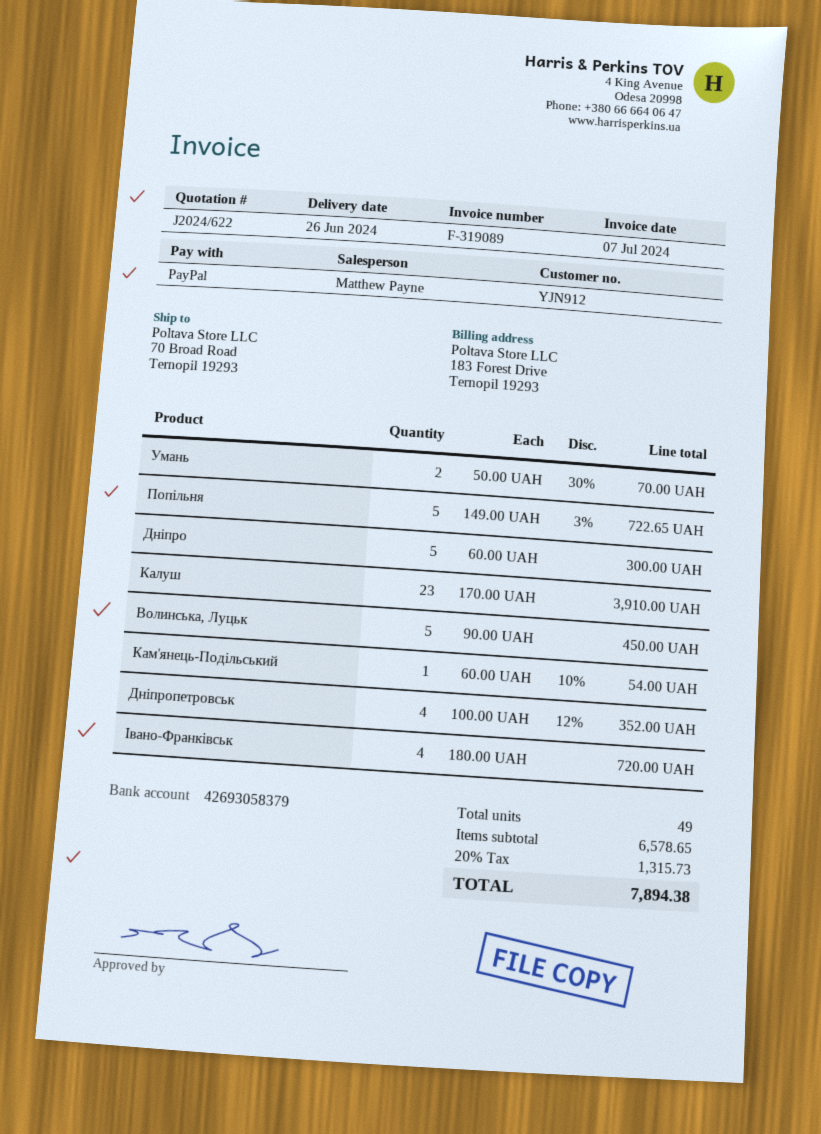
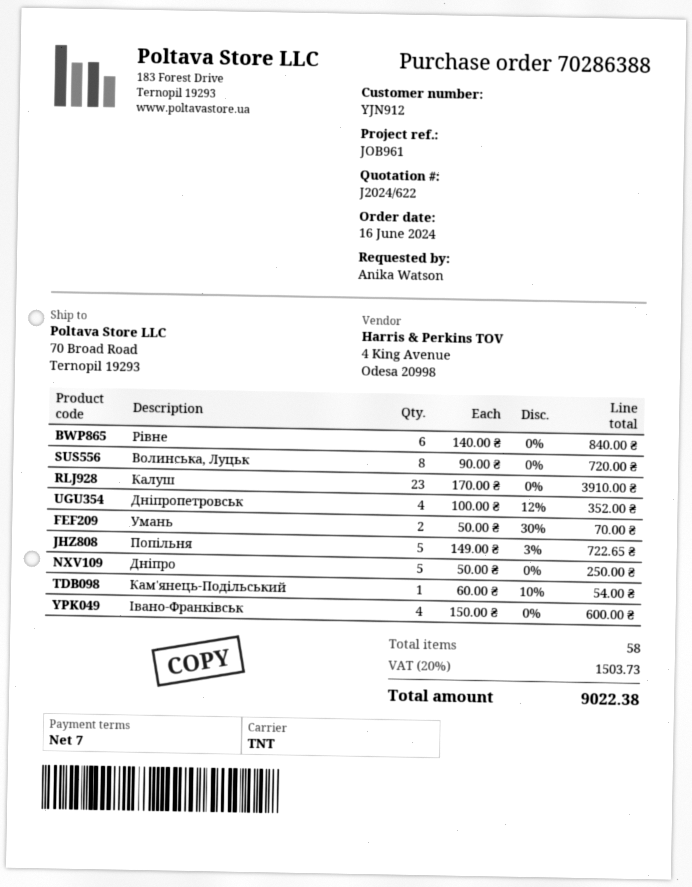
Дніпро: 5 x 60.00 = 300.00 -> 5 x 50.00 = 250.00
Волинська, Луцьк: 5 x 90.00 = 450.00 -> 8 x 90.00 = 720.00
Івано-Франківськ: 4 x 180.00 = 720.00 -> 4 x 150.00 = 600.00
Рівне: none -> 6 x 140.00 = 840.00
total quantity: 49 -> 58
tax: 20% = 1315.73 -> 20% = 1503.73
total: 7894.38 -> 9022.38

